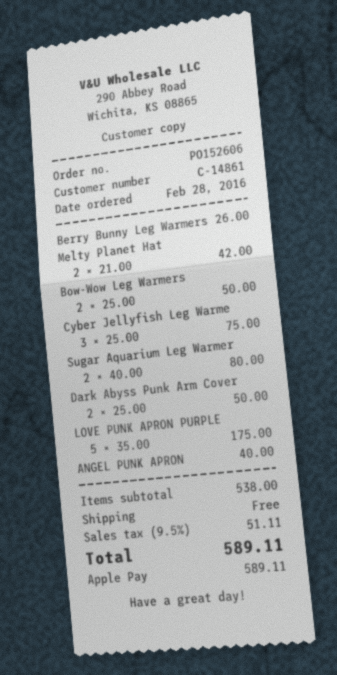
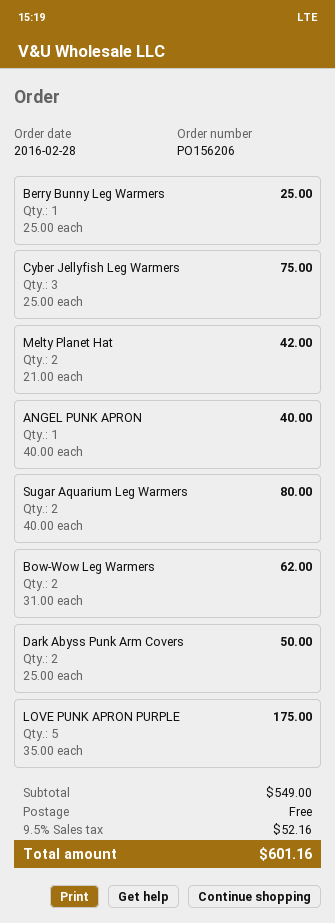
order number: PO152606 -> PO156206
Berry Bunny Leg Warmers: 1 x 26.00 = 26.00 -> 1 x 25.00 = 25.00
Bow-Wow Leg Warmers: 2 x 25.00 = 50.00 -> 2 x 31.00 = 62.00
subtotal: 538.00 -> 549.00
tax: 9.5% = 51.11 -> 9.5% = 52.16
total: 589.11 -> 601.16

